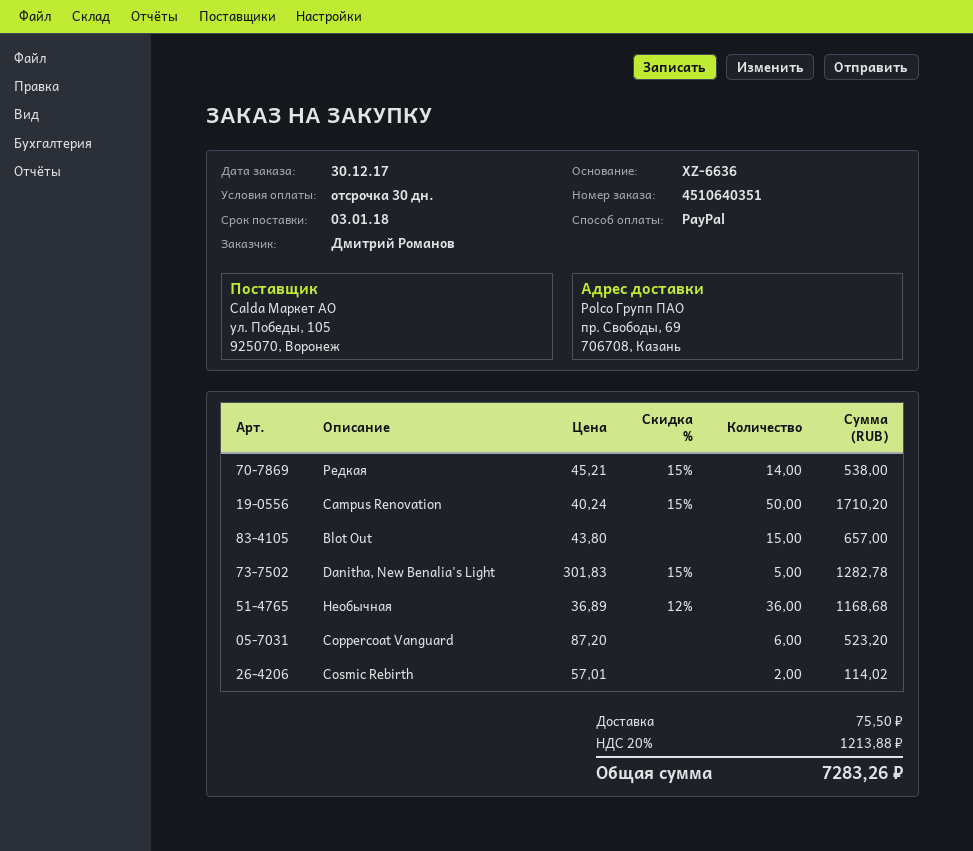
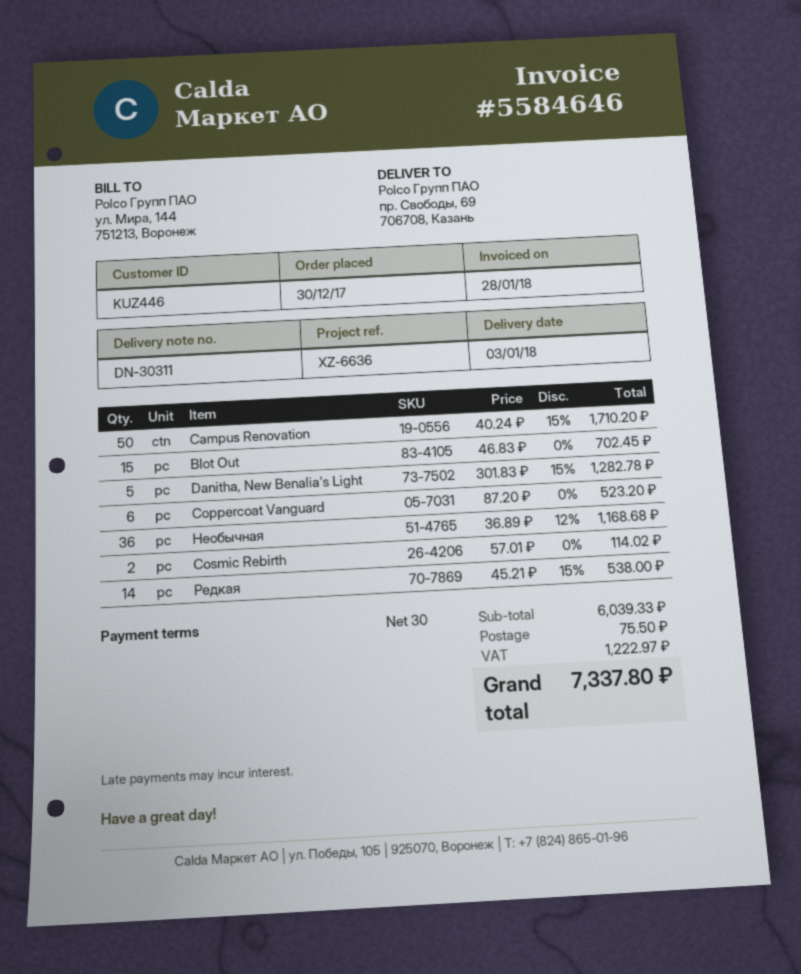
Blot Out: 15 x 43.80 = 657.00 -> 15 x 46.83 = 702.45
tax: 1213.88 -> 1222.97
total: 7283.26 -> 7337.80

